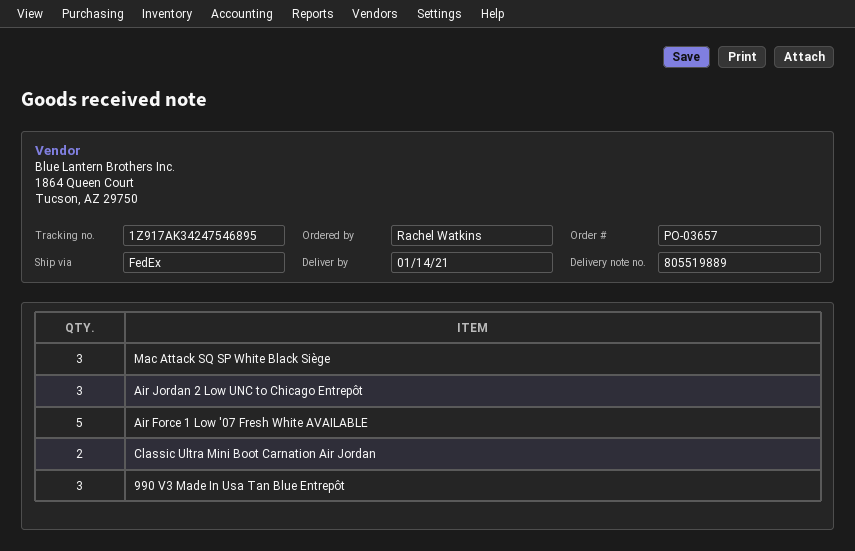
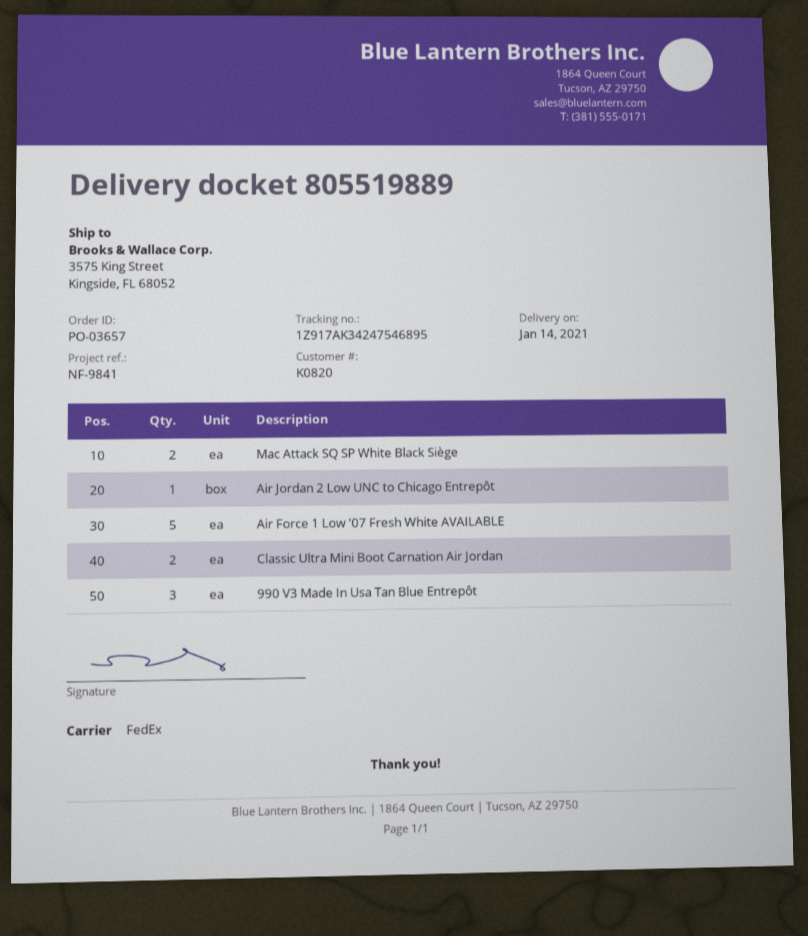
Mac Attack SQ SP White Black Siège: 3 -> 2
Air Jordan 2 Low UNC to Chicago Entrepôt: 3 -> 1

